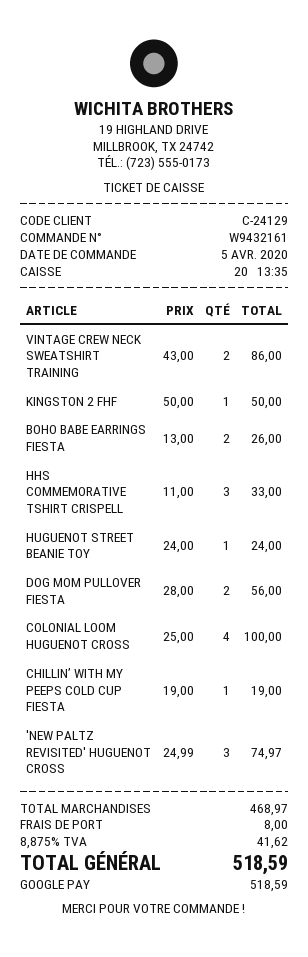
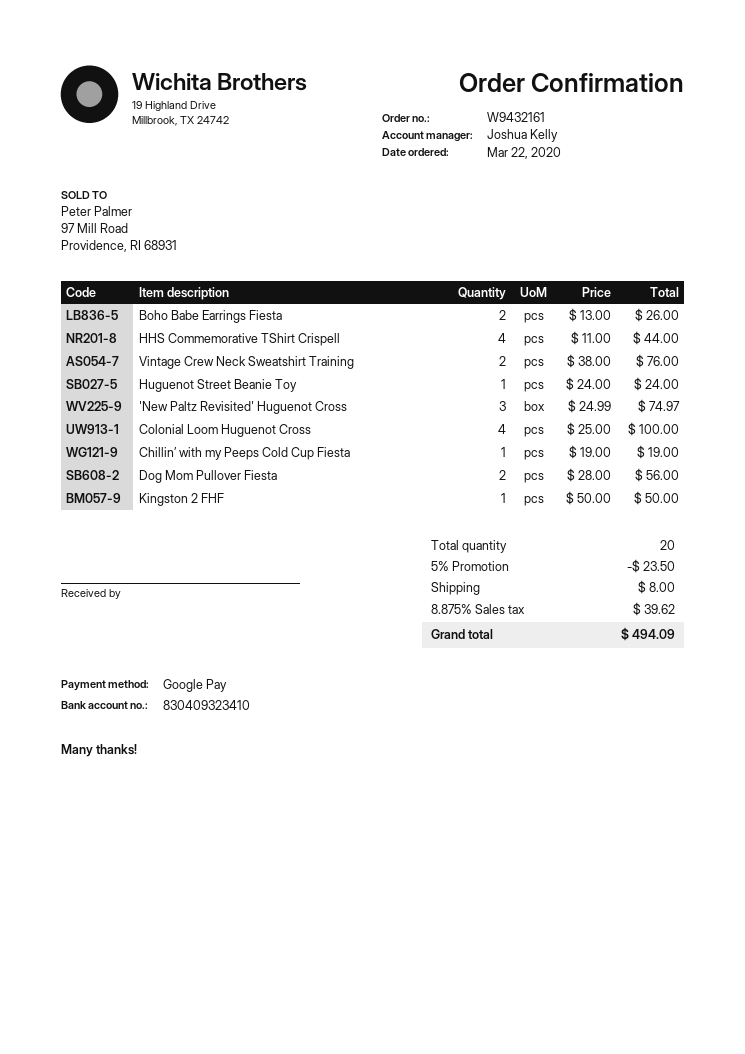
order date: 2020-04-05 -> 2020-03-22
VINTAGE CREW NECK SWEATSHIRT TRAINING: 2 x 43.00 = 86.00 -> 2 x 38.00 = 76.00
HHS COMMEMORATIVE TSHIRT CRISPELL: 3 x 11.00 = 33.00 -> 4 x 11.00 = 44.00
discount: none -> 5% = 23.50
tax: 8.875% = 41.62 -> 8.875% = 39.62
total: 518.59 -> 494.09

